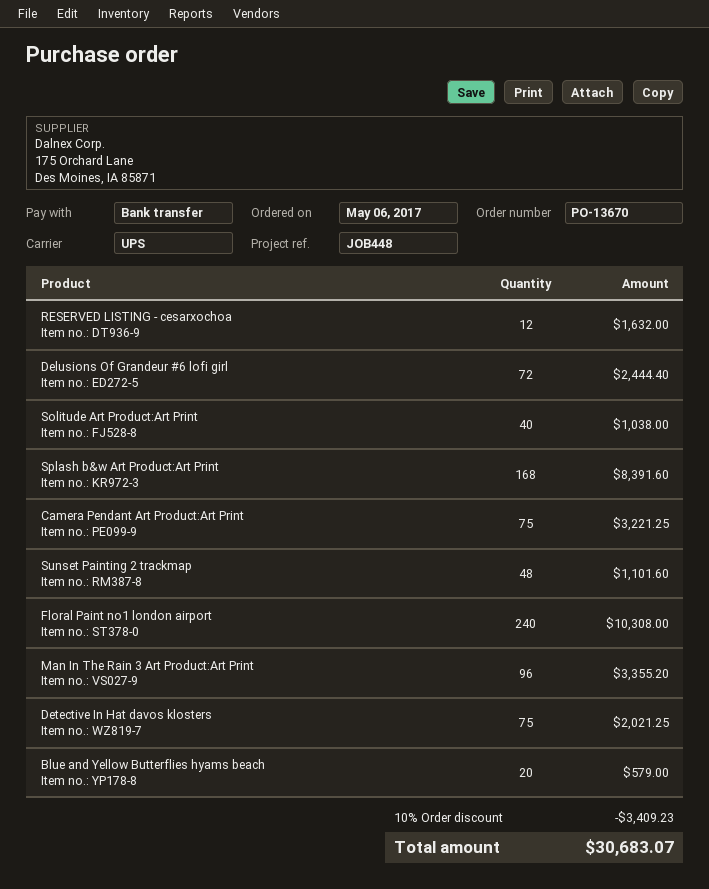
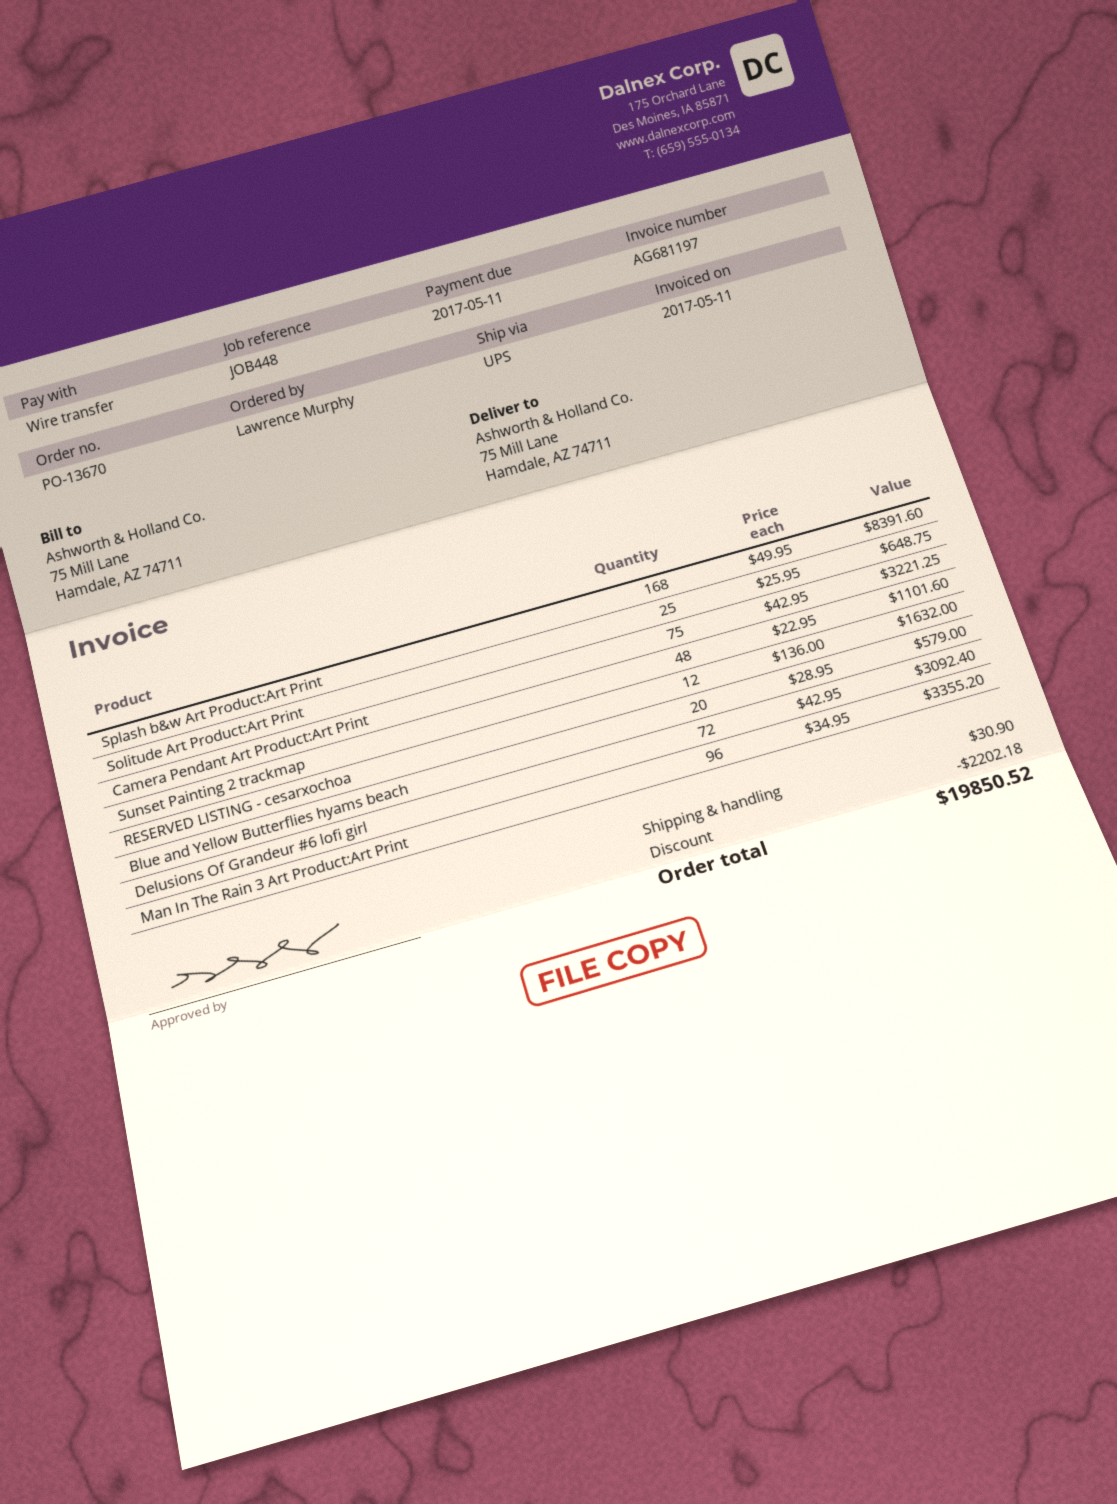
Delusions Of Grandeur #6 lofi girl: 72 for 2444.40 -> 72 for 3092.40
Solitude Art Product:Art Print: 40 for 1038.00 -> 25 for 648.75
Floral Paint no1 london airport: 240 for 10308.00 -> none
Detective In Hat davos klosters: 75 for 2021.25 -> none
discount: 3409.23 -> 2202.18
shipping: none -> 30.90
total: 30683.07 -> 19850.52

